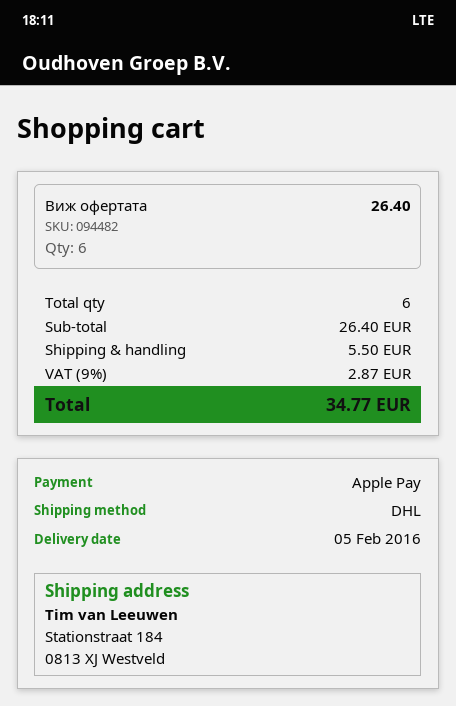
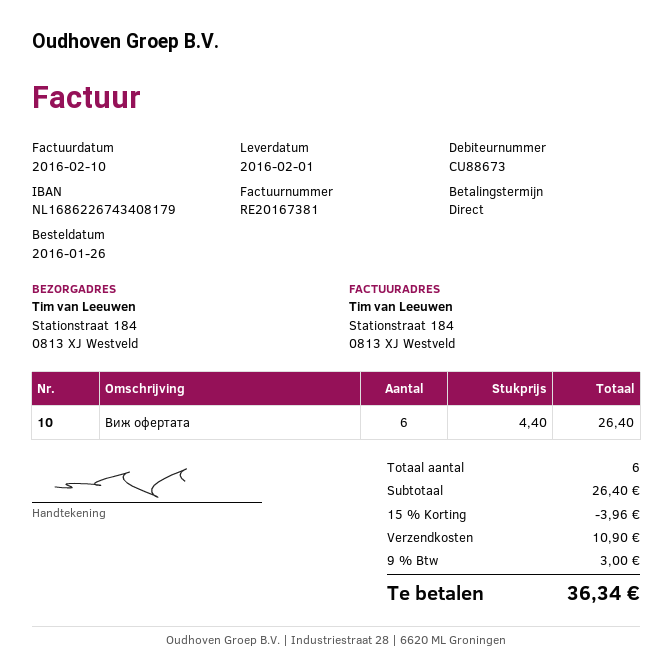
delivery date: 2016-02-05 -> 2016-02-01
discount: none -> 15% = 3.96
shipping: 5.50 -> 10.90
tax: 9% = 2.87 -> 9% = 3.00
total: 34.77 -> 36.34

